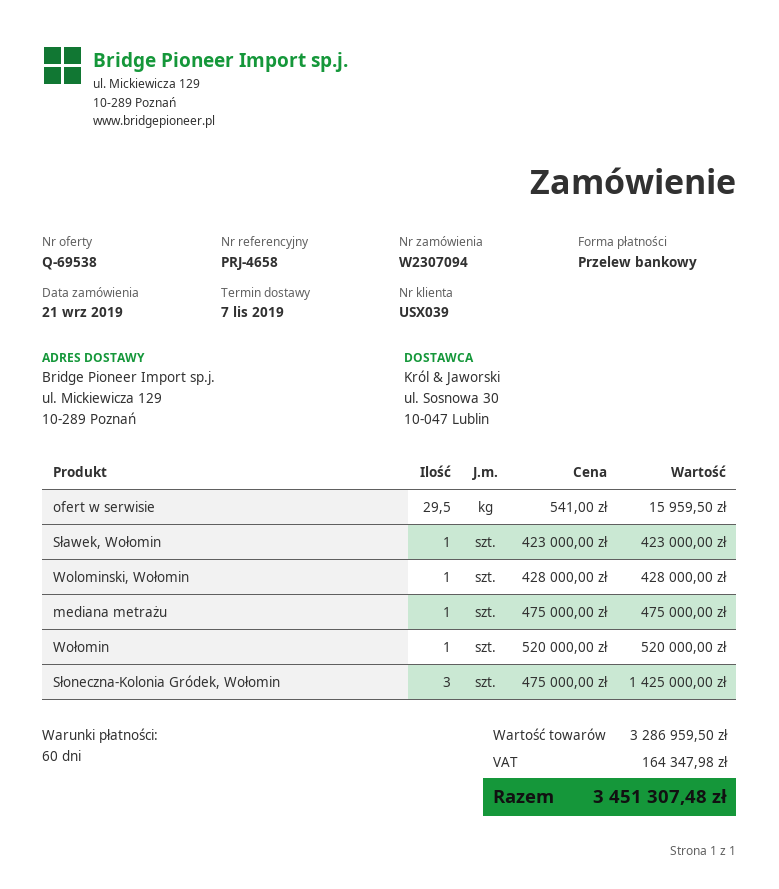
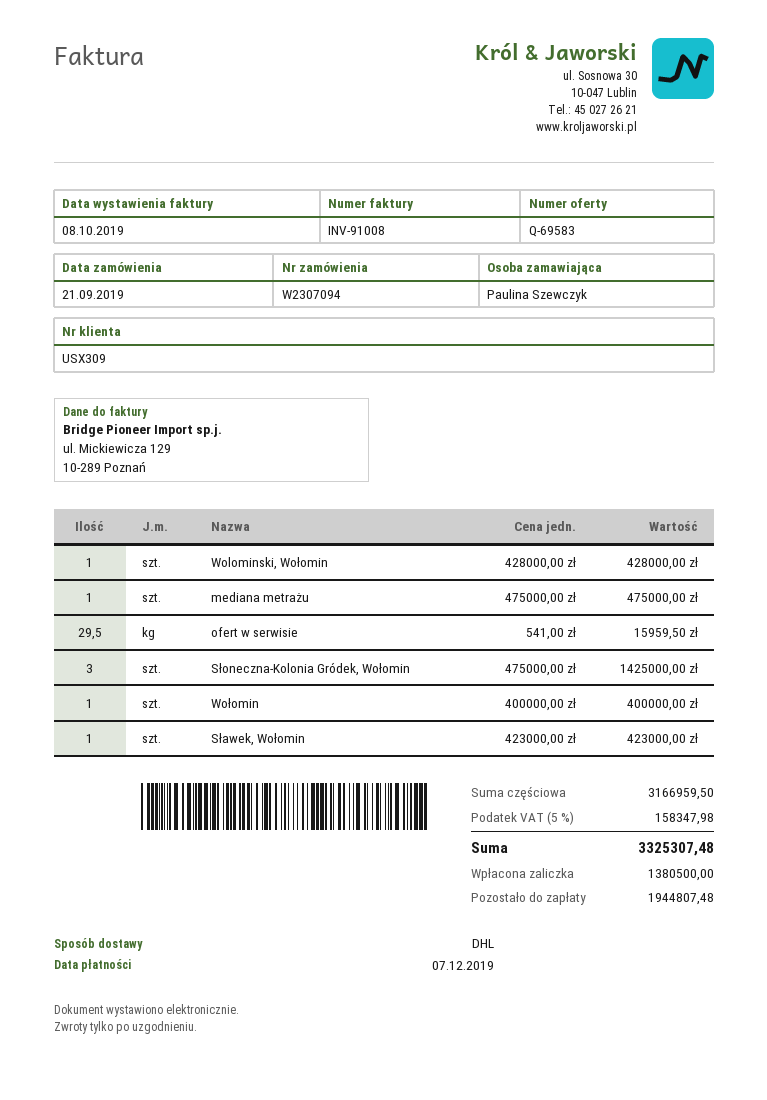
quote number: Q-69538 -> Q-69583
customer number: USX039 -> USX309
Wołomin: 1 x 520000.00 = 520000.00 -> 1 x 400000.00 = 400000.00
subtotal: 3286959.50 -> 3166959.50
tax: 164347.98 -> 158347.98
total: 3451307.48 -> 3325307.48

